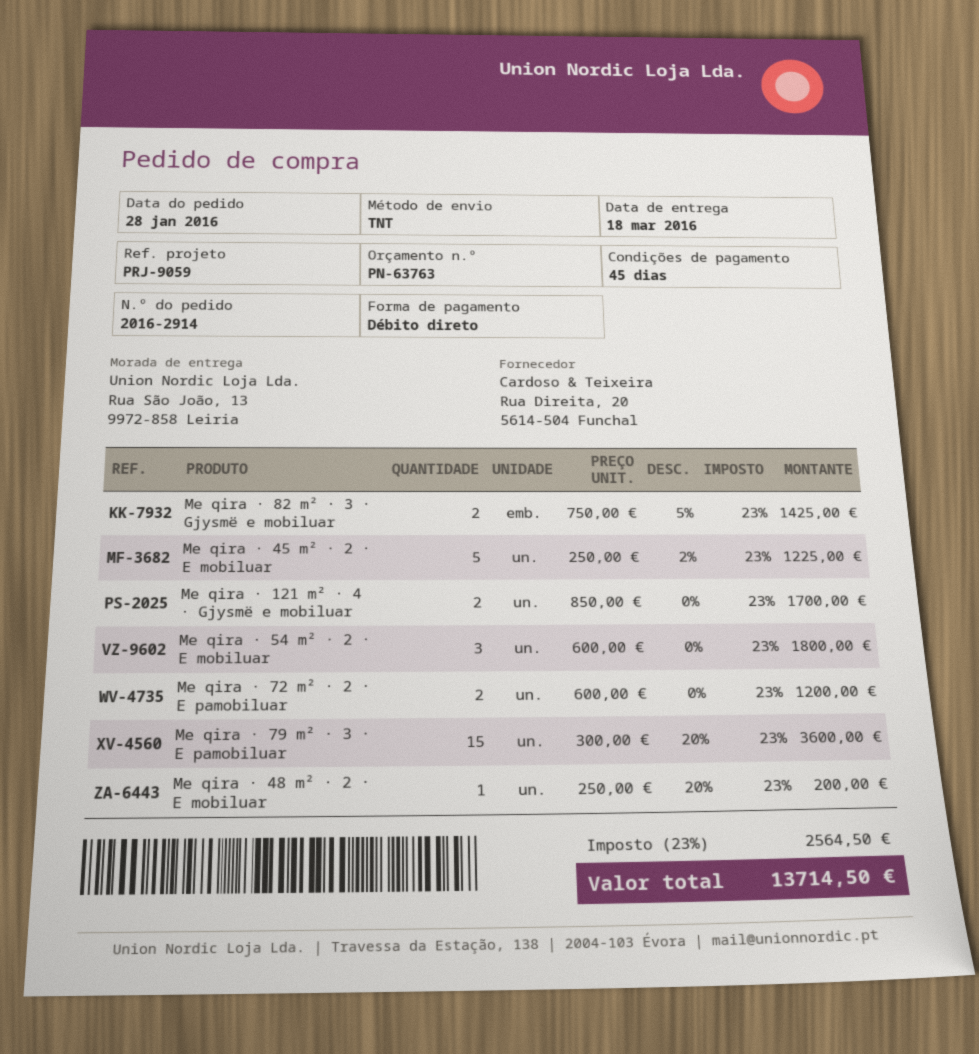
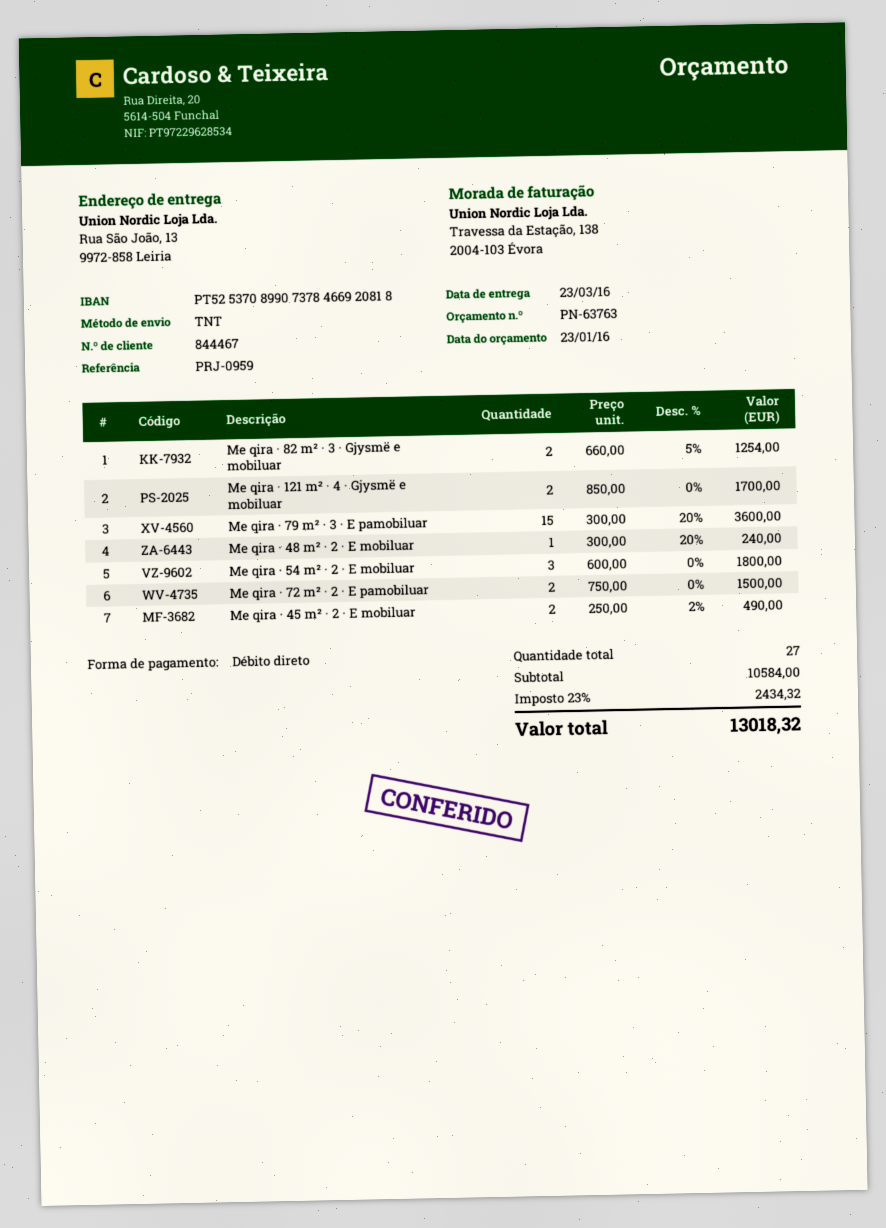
delivery date: 2016-03-18 -> 2016-03-23
reference: PRJ-9059 -> PRJ-0959
Me qira · 82 m² · 3 · Gjysmë e mobiluar: 2 x 750.00 - 5% = 1425.00 -> 2 x 660.00 - 5% = 1254.00
Me qira · 45 m² · 2 · E mobiluar: 5 x 250.00 - 2% = 1225.00 -> 2 x 250.00 - 2% = 490.00
Me qira · 72 m² · 2 · E pamobiluar: 2 x 600.00 = 1200.00 -> 2 x 750.00 = 1500.00
Me qira · 48 m² · 2 · E mobiluar: 1 x 250.00 - 20% = 200.00 -> 1 x 300.00 - 20% = 240.00
tax: 23% = 2564.50 -> 23% = 2434.32
total: 13714.50 -> 13018.32

